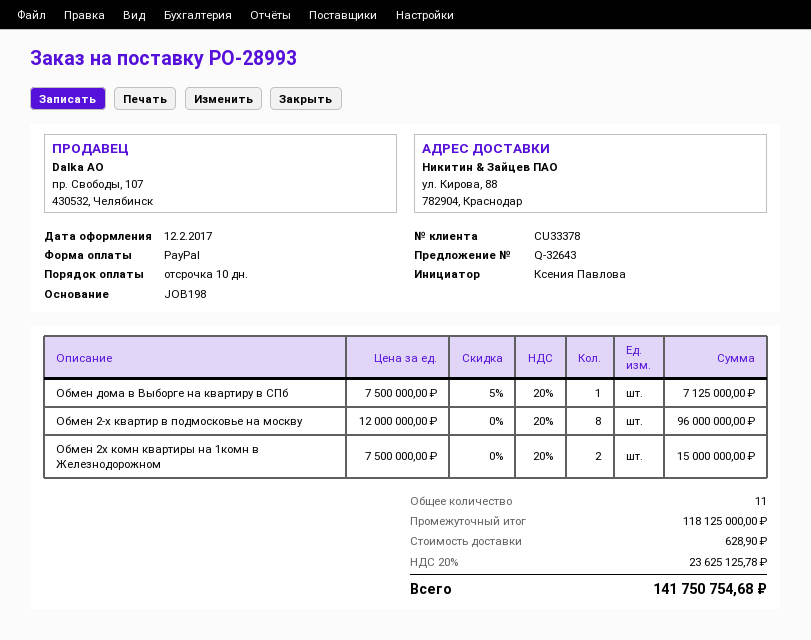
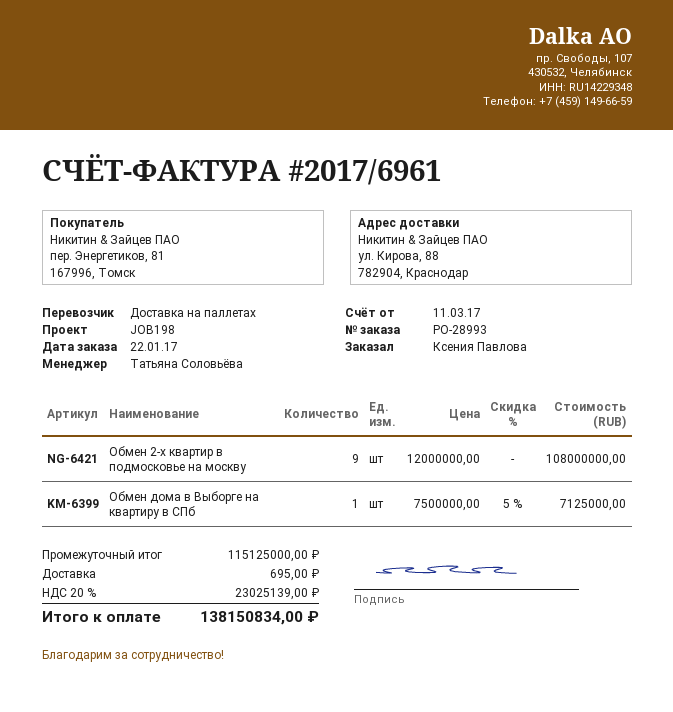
order date: 2017-02-12 -> 2017-01-22
Обмен 2-х квартир в подмосковье на москву: 8 x 12000000.00 = 96000000.00 -> 9 x 12000000.00 = 108000000.00
Обмен 2х комн квартиры на 1комн в Железнодорожном: 2 x 7500000.00 = 15000000.00 -> none
subtotal: 118125000.00 -> 115125000.00
shipping: 628.90 -> 695.00
tax: 20% = 23625125.78 -> 20% = 23025139.00
total: 141750754.68 -> 138150834.00

